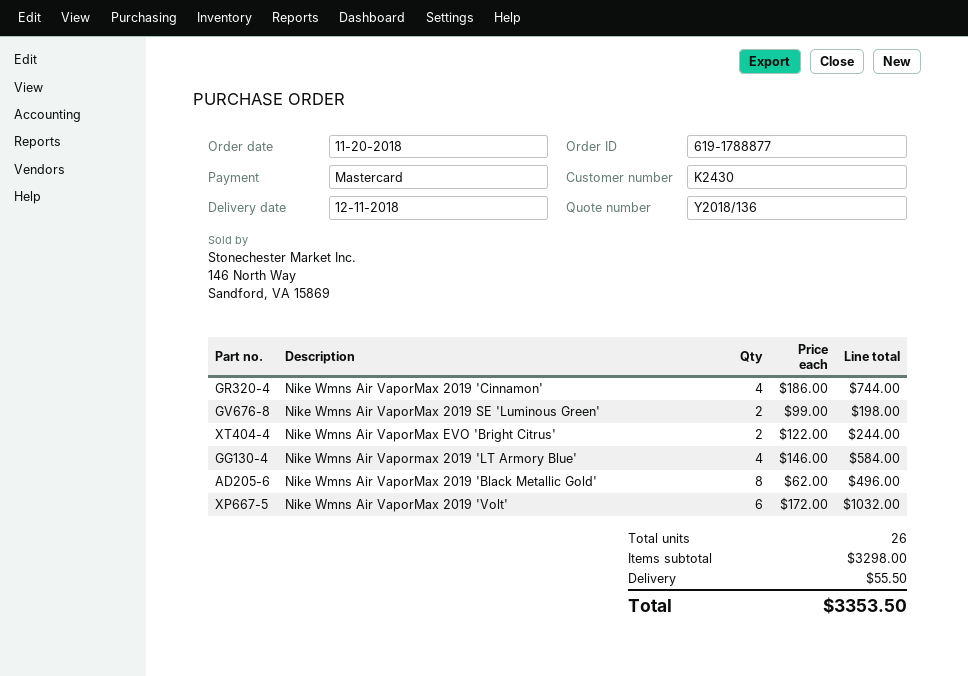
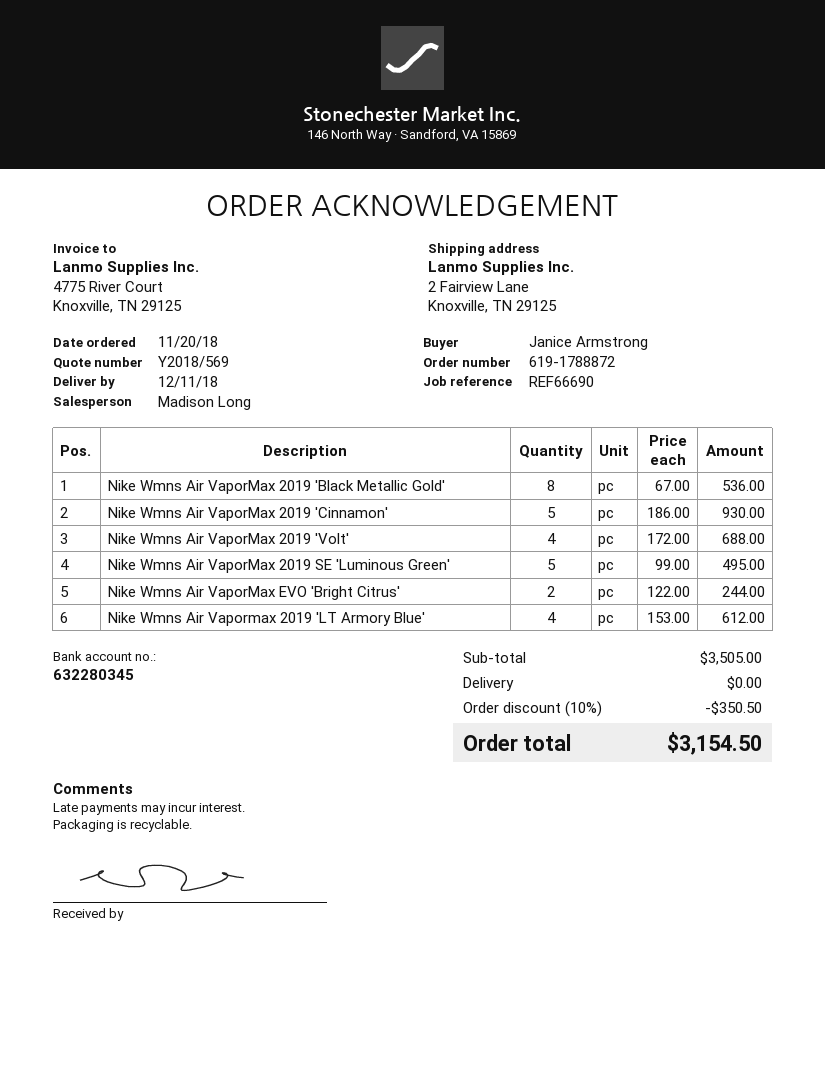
quote number: Y2018/136 -> Y2018/569
order number: 619-1788877 -> 619-1788872
Nike Wmns Air VaporMax 2019 'Cinnamon': 4 x 186.00 = 744.00 -> 5 x 186.00 = 930.00
Nike Wmns Air VaporMax 2019 SE 'Luminous Green': 2 x 99.00 = 198.00 -> 5 x 99.00 = 495.00
Nike Wmns Air Vapormax 2019 'LT Armory Blue': 4 x 146.00 = 584.00 -> 4 x 153.00 = 612.00
Nike Wmns Air VaporMax 2019 'Black Metallic Gold': 8 x 62.00 = 496.00 -> 8 x 67.00 = 536.00
Nike Wmns Air VaporMax 2019 'Volt': 6 x 172.00 = 1032.00 -> 4 x 172.00 = 688.00
subtotal: 3298.00 -> 3505.00
discount: none -> 10% = 350.50
shipping: 55.50 -> 0.00
total: 3353.50 -> 3154.50

